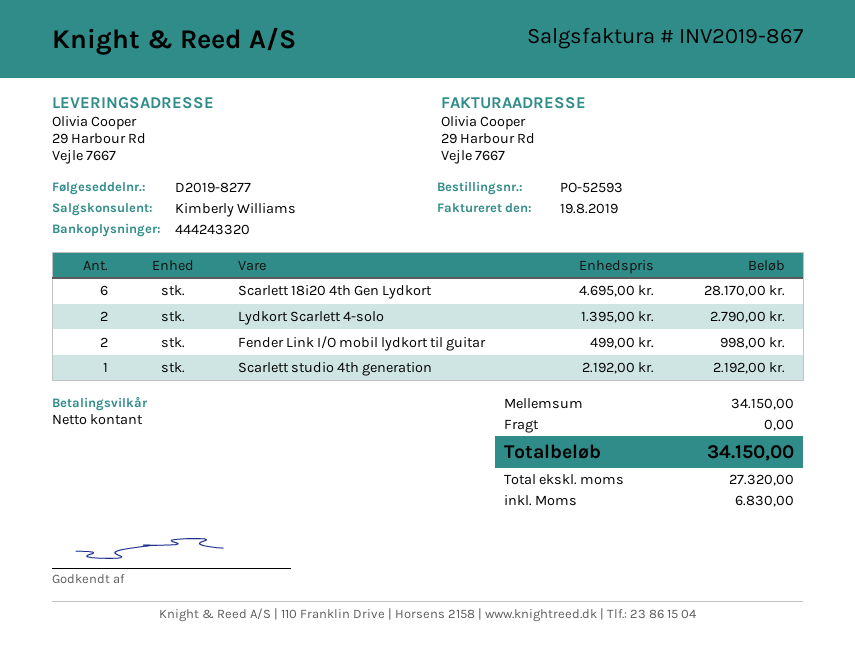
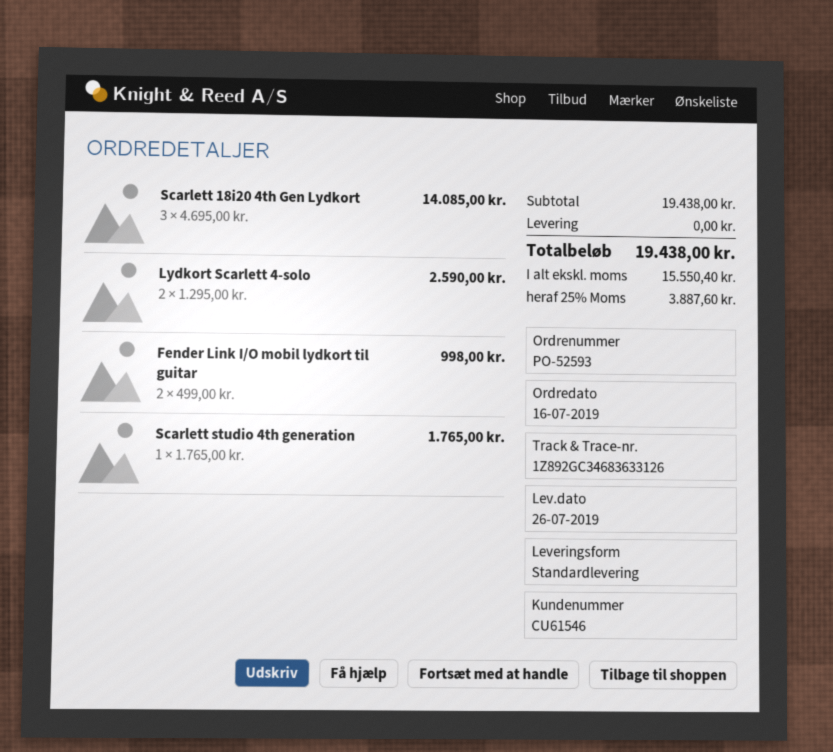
Scarlett 18i20 4th Gen Lydkort: 6 x 4695.00 = 28170.00 -> 3 x 4695.00 = 14085.00
Lydkort Scarlett 4-solo: 2 x 1395.00 = 2790.00 -> 2 x 1295.00 = 2590.00
Scarlett studio 4th generation: 1 x 2192.00 = 2192.00 -> 1 x 1765.00 = 1765.00
subtotal: 34150.00 -> 19438.00
net: 27320.00 -> 15550.40
tax: 6830.00 -> 3887.60
total: 34150.00 -> 19438.00

